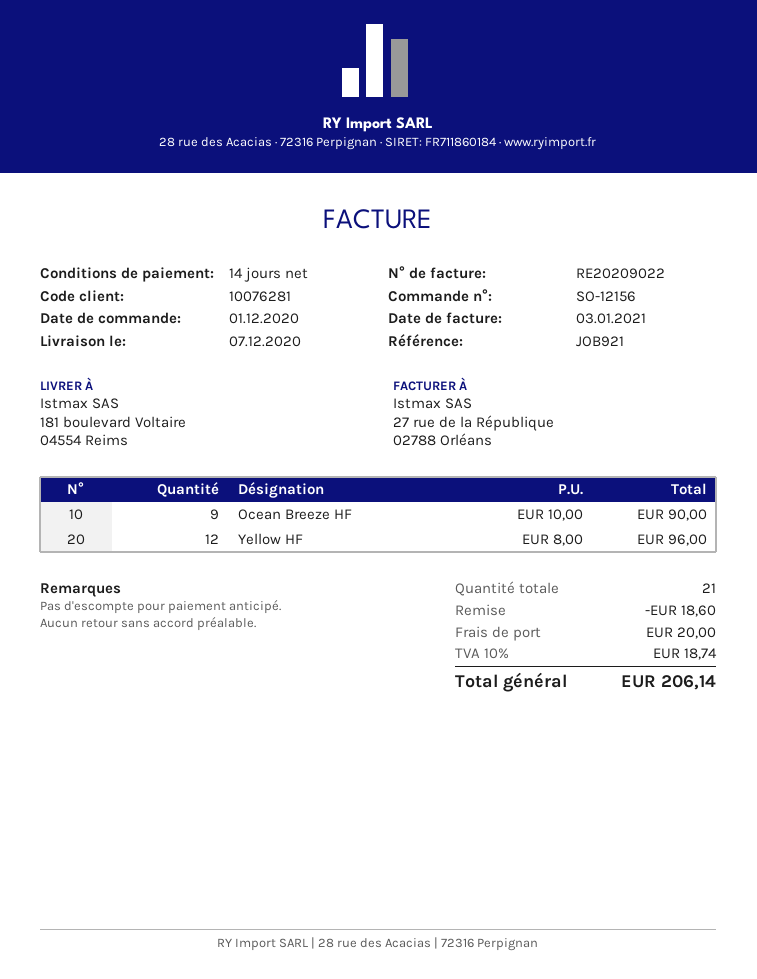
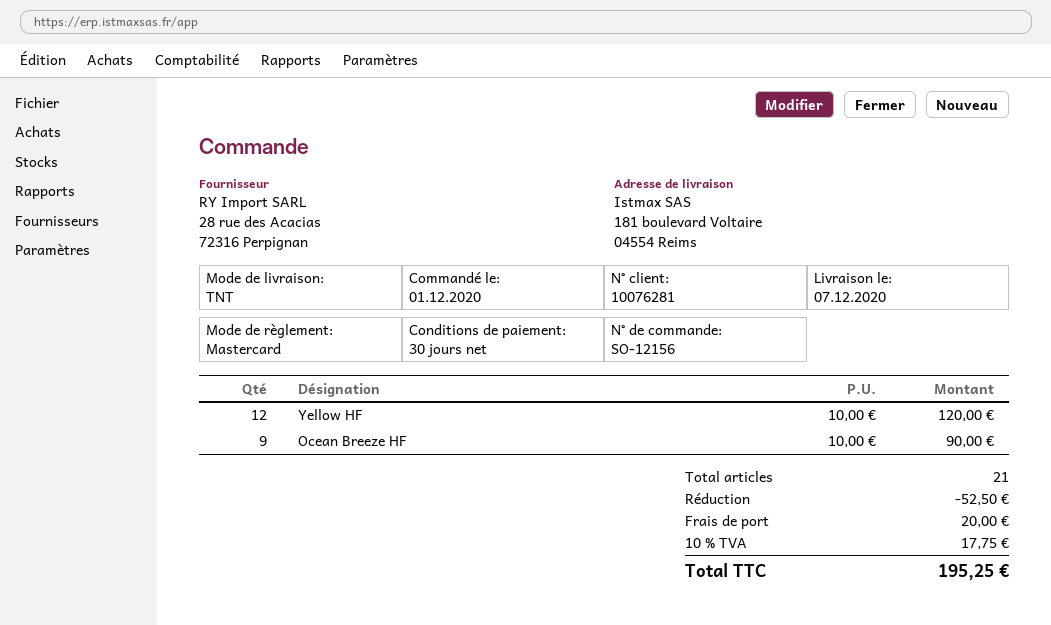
payment terms: 14 days -> 30 days
Yellow HF: 12 x 8.00 = 96.00 -> 12 x 10.00 = 120.00
discount: 18.60 -> 52.50
tax: 10% = 18.74 -> 10% = 17.75
total: 206.14 -> 195.25

